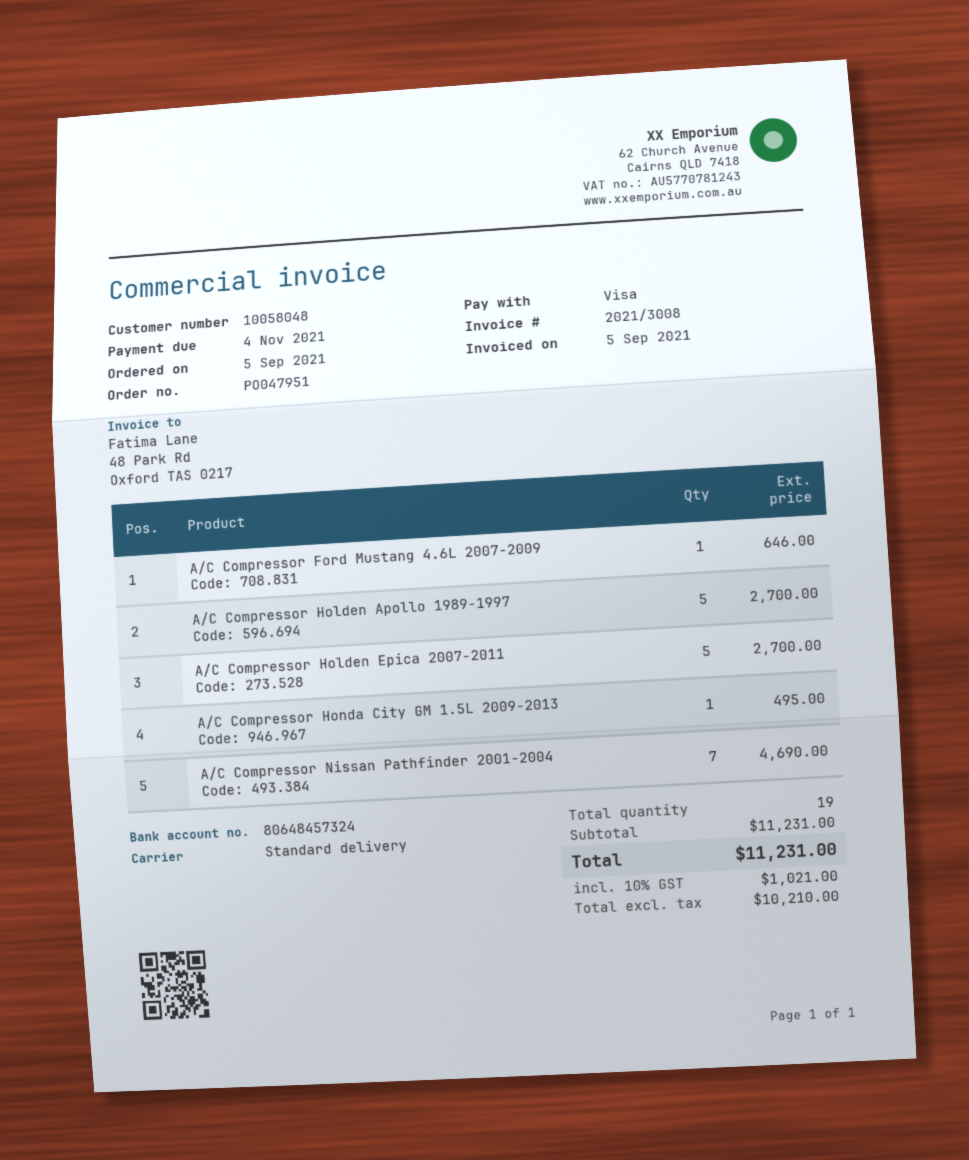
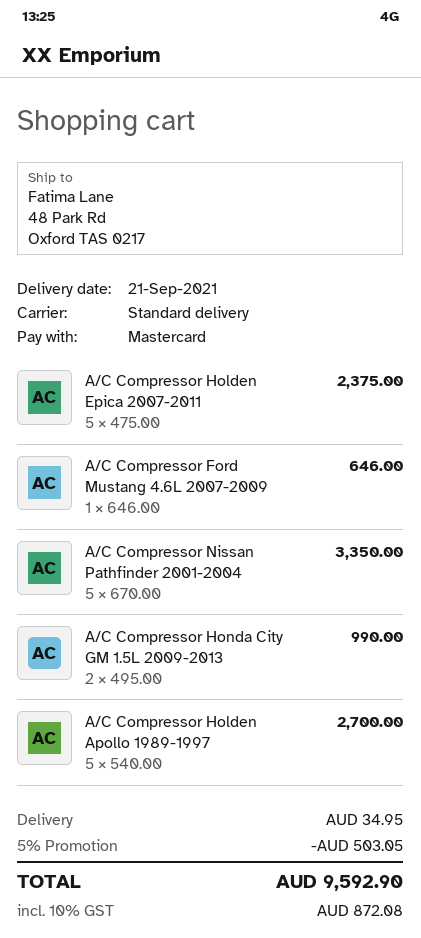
payment method: Visa -> Mastercard
A/C Compressor Holden Epica 2007-2011: 5 for 2700.00 -> 5 for 2375.00
A/C Compressor Honda City GM 1.5L 2009-2013: 1 for 495.00 -> 2 for 990.00
A/C Compressor Nissan Pathfinder 2001-2004: 7 for 4690.00 -> 5 for 3350.00
discount: none -> 5% = 503.05
shipping: none -> 34.95
tax: 10% = 1021.00 -> 10% = 872.08
total: 11231.00 -> 9592.90

